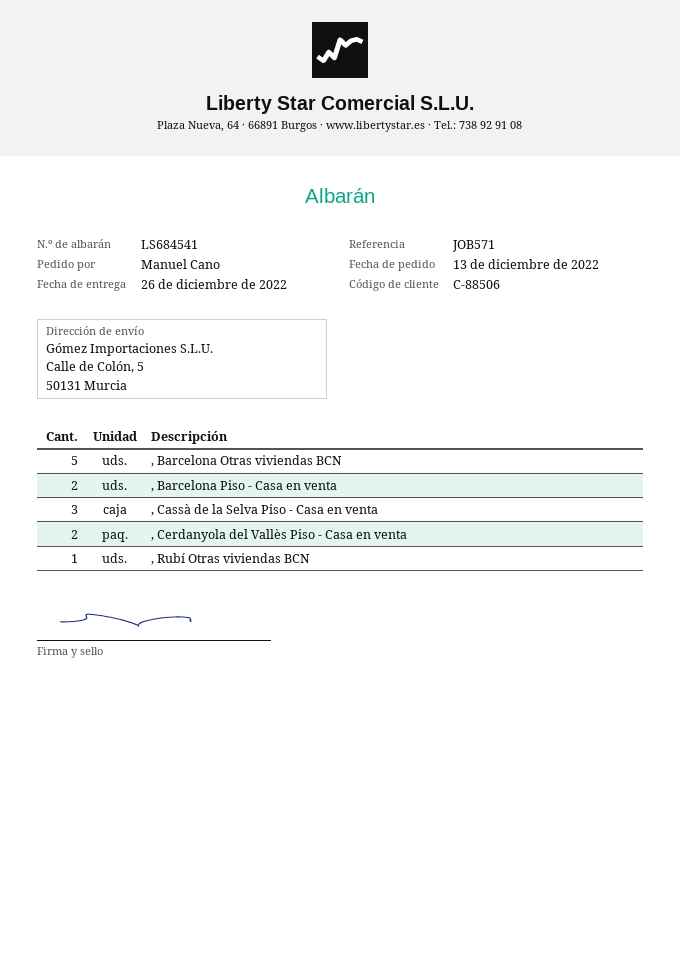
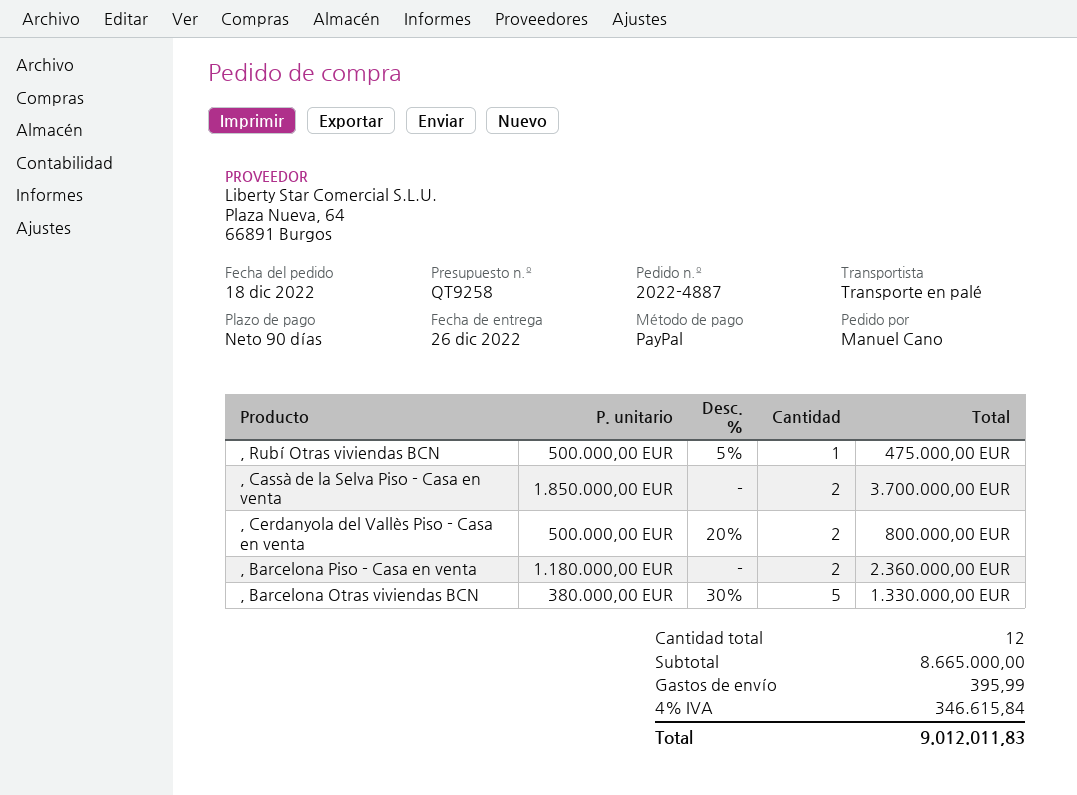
order date: 2022-12-13 -> 2022-12-18
, Cassà de la Selva Piso - Casa en venta: 3 -> 2

